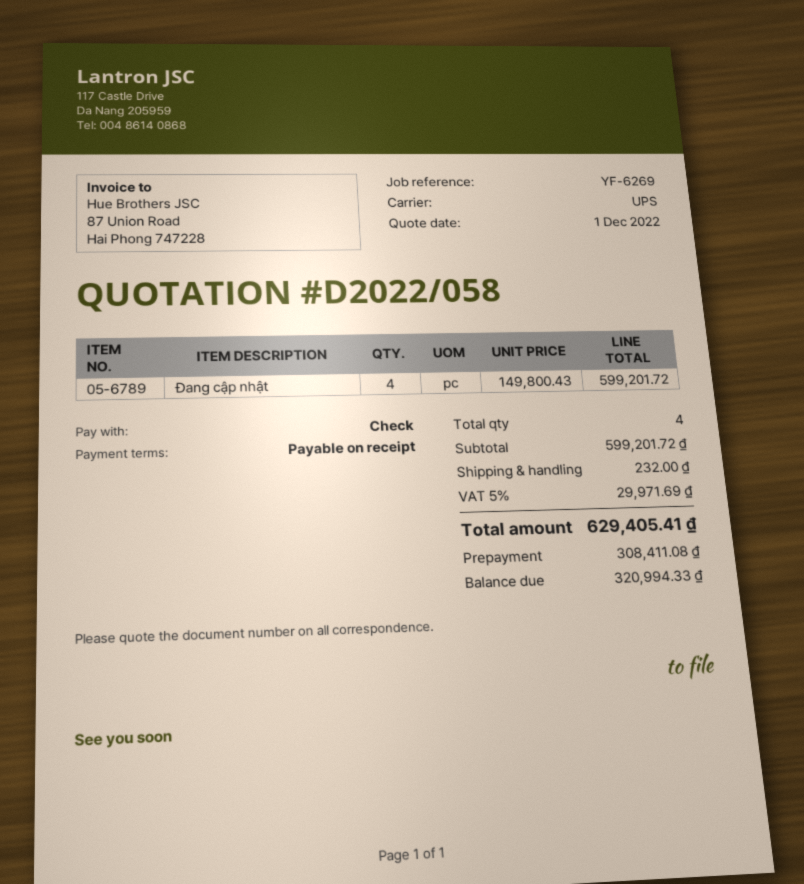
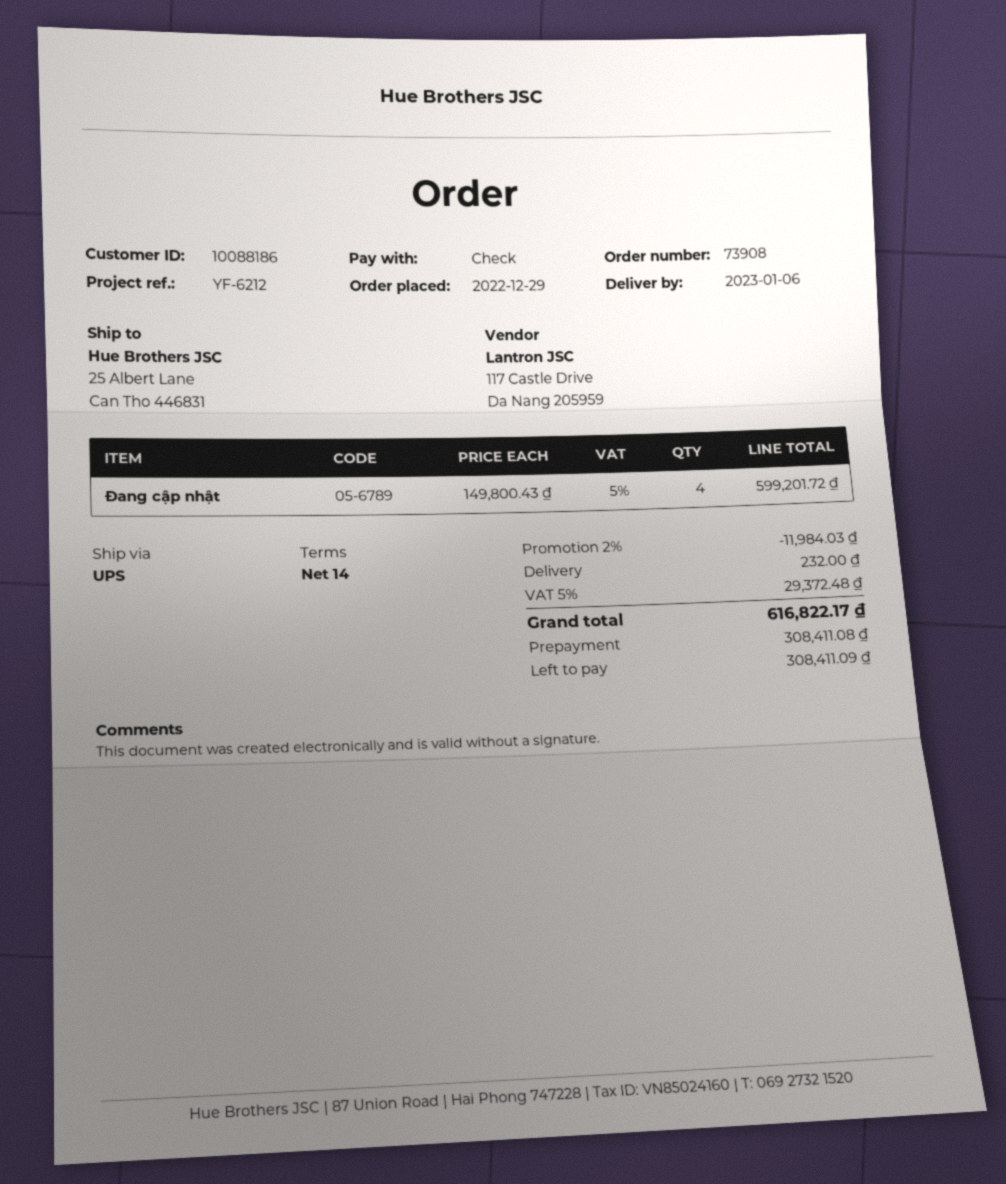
payment terms: on receipt -> 14 days
reference: YF-6269 -> YF-6212
discount: none -> 2% = 11984.03
tax: 5% = 29971.69 -> 5% = 29372.48
total: 629405.41 -> 616822.17
balance: 320994.33 -> 308411.09

